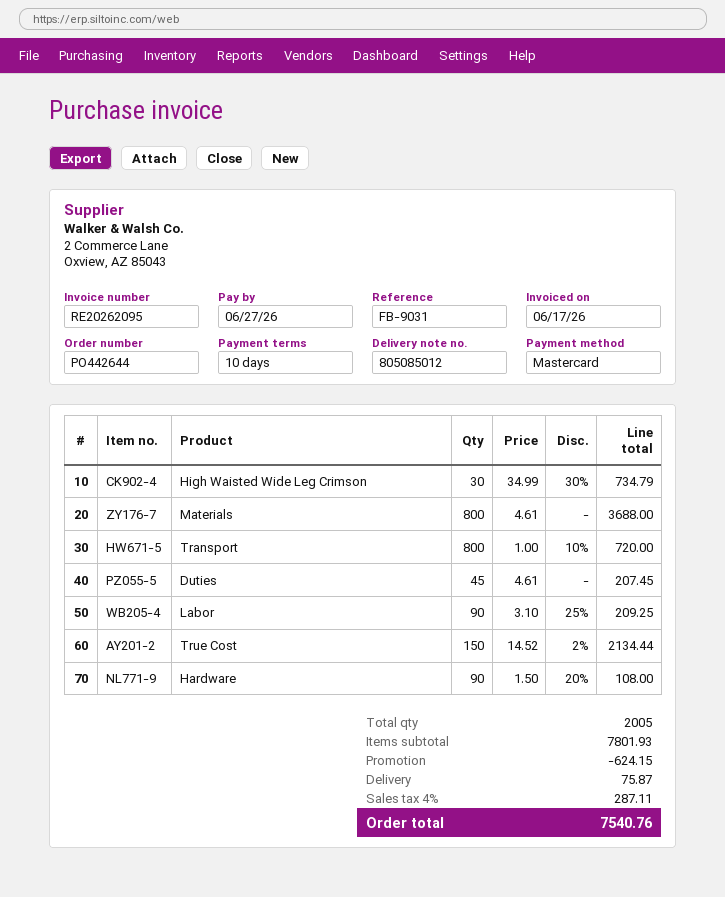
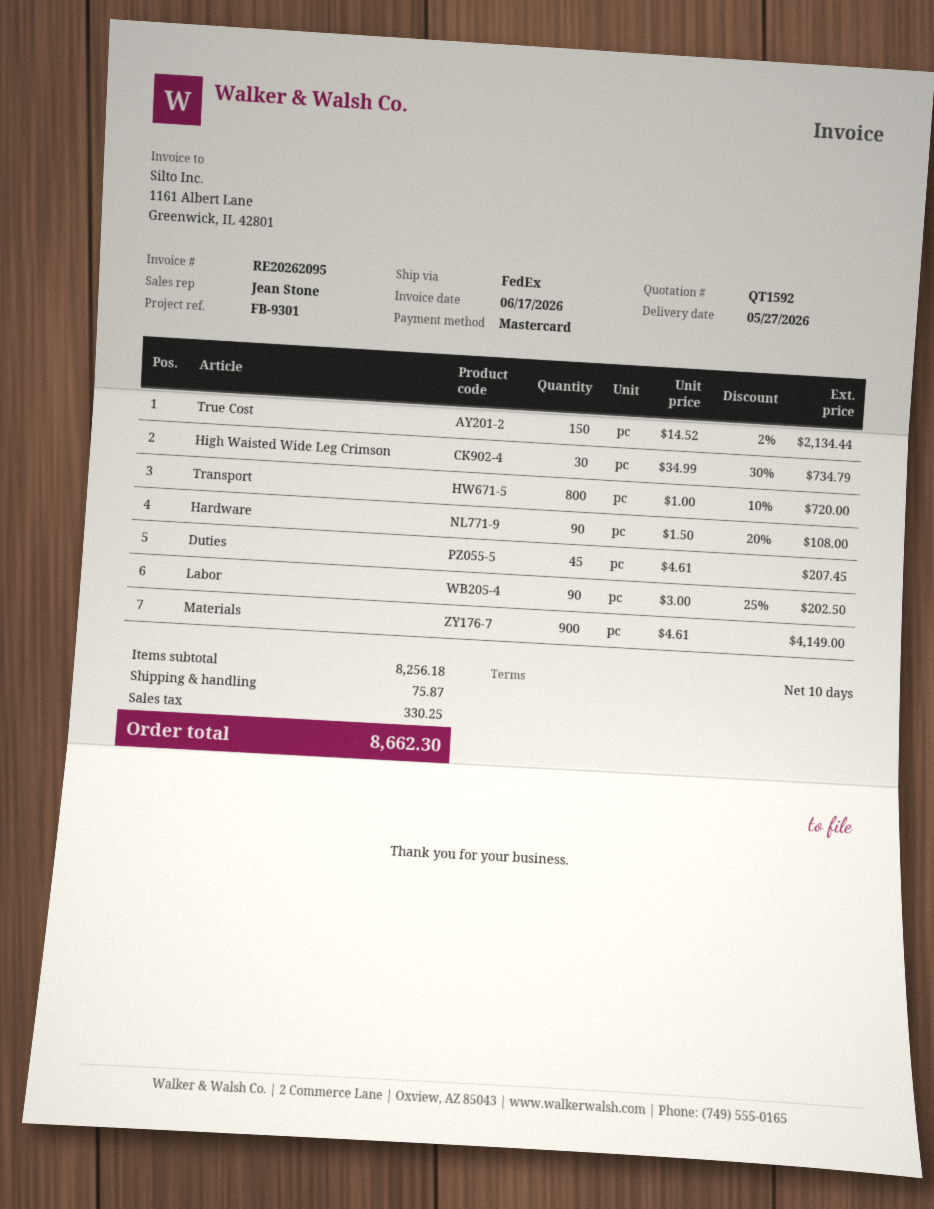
reference: FB-9031 -> FB-9301
Materials: 800 x 4.61 = 3688.00 -> 900 x 4.61 = 4149.00
Labor: 90 x 3.10 - 25% = 209.25 -> 90 x 3.00 - 25% = 202.50
subtotal: 7801.93 -> 8256.18
discount: 624.15 -> none
tax: 287.11 -> 330.25
total: 7540.76 -> 8662.30

